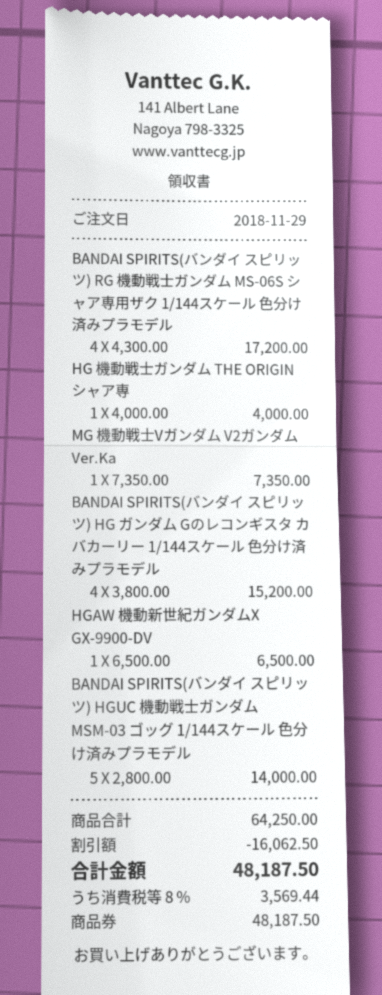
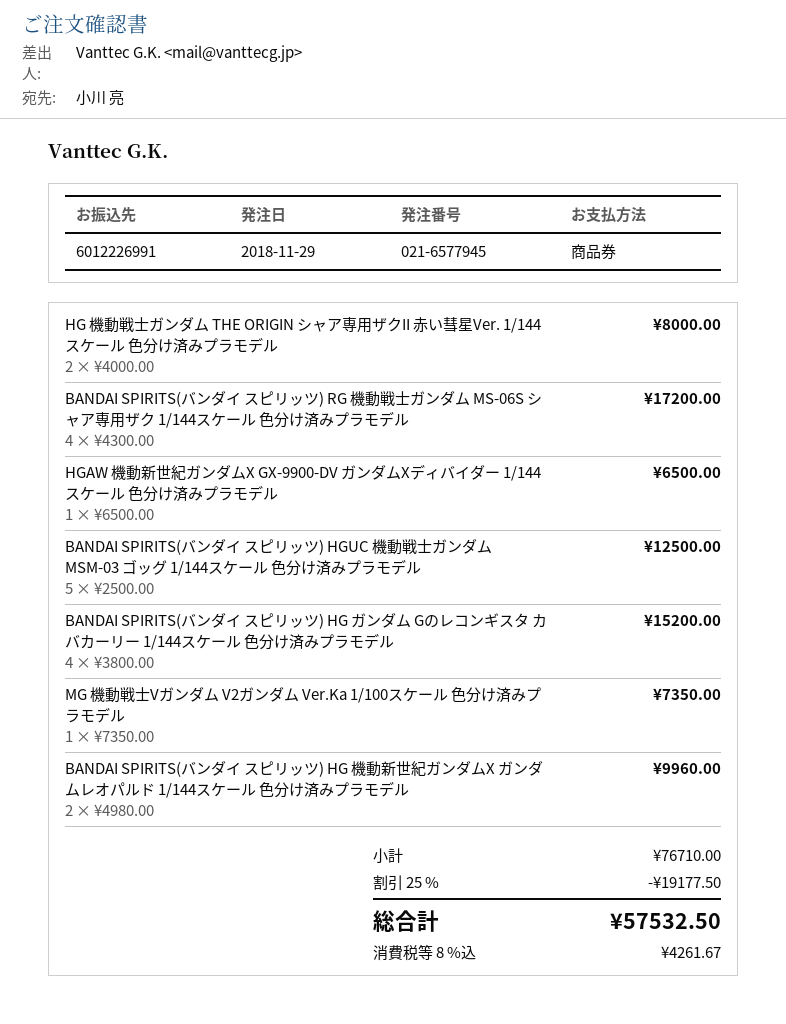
HG 機動戦士ガンダム THE ORIGIN シャア専: 1 x 4000.00 = 4000.00 -> 2 x 4000.00 = 8000.00
BANDAI SPIRITS(バンダイ スピリッツ) HGUC 機動戦士ガンダム MSM-03 ゴッグ 1/144スケール 色分け済みプラモデル: 5 x 2800.00 = 14000.00 -> 5 x 2500.00 = 12500.00
BANDAI SPIRITS(バンダイ スピリッツ) HG 機動新世紀ガンダムX ガンダムレオパルド 1/144スケール 色分け済みプラモデル: none -> 2 x 4980.00 = 9960.00
subtotal: 64250.00 -> 76710.00
discount: 16062.50 -> 19177.50
tax: 8% = 3569.44 -> 8% = 4261.67
total: 48187.50 -> 57532.50

